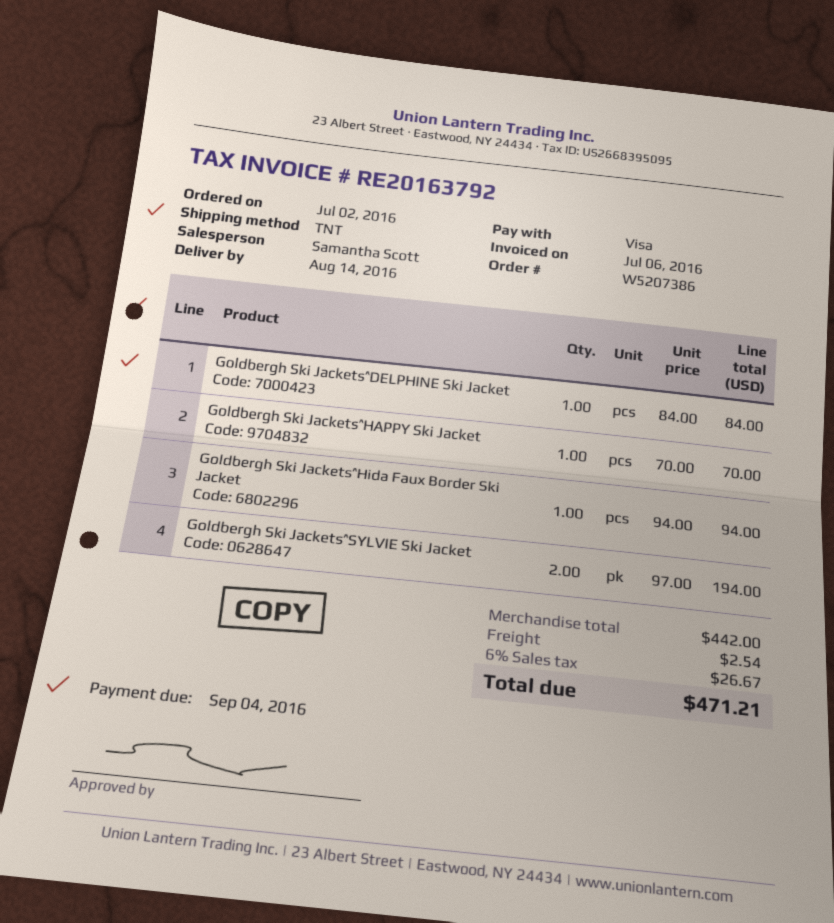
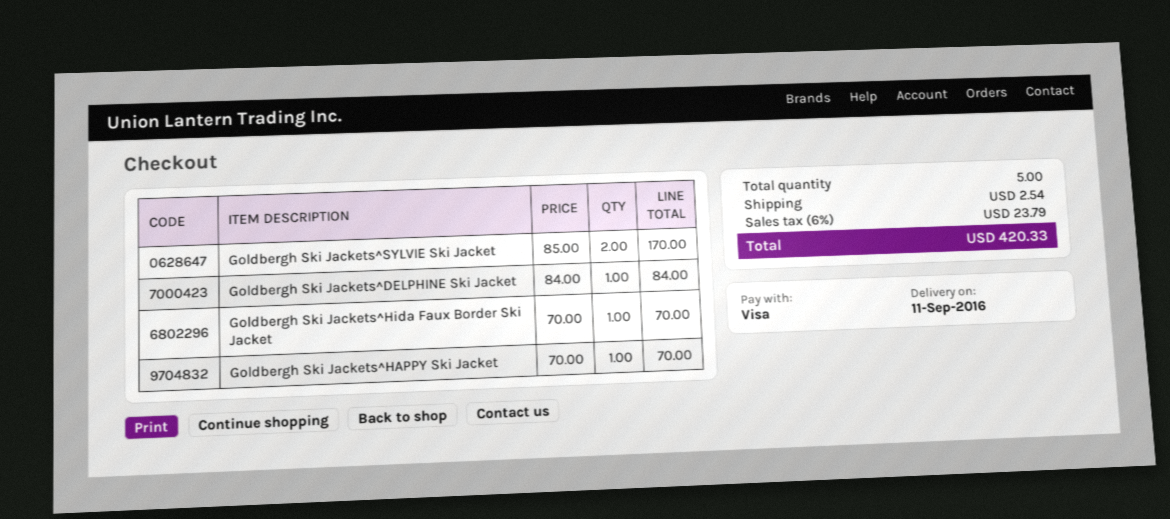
delivery date: 2016-08-14 -> 2016-09-11
Goldbergh Ski Jackets^Hida Faux Border Ski Jacket: 1 x 94.00 = 94.00 -> 1 x 70.00 = 70.00
Goldbergh Ski Jackets^SYLVIE Ski Jacket: 2 x 97.00 = 194.00 -> 2 x 85.00 = 170.00
tax: 6% = 26.67 -> 6% = 23.79
total: 471.21 -> 420.33

